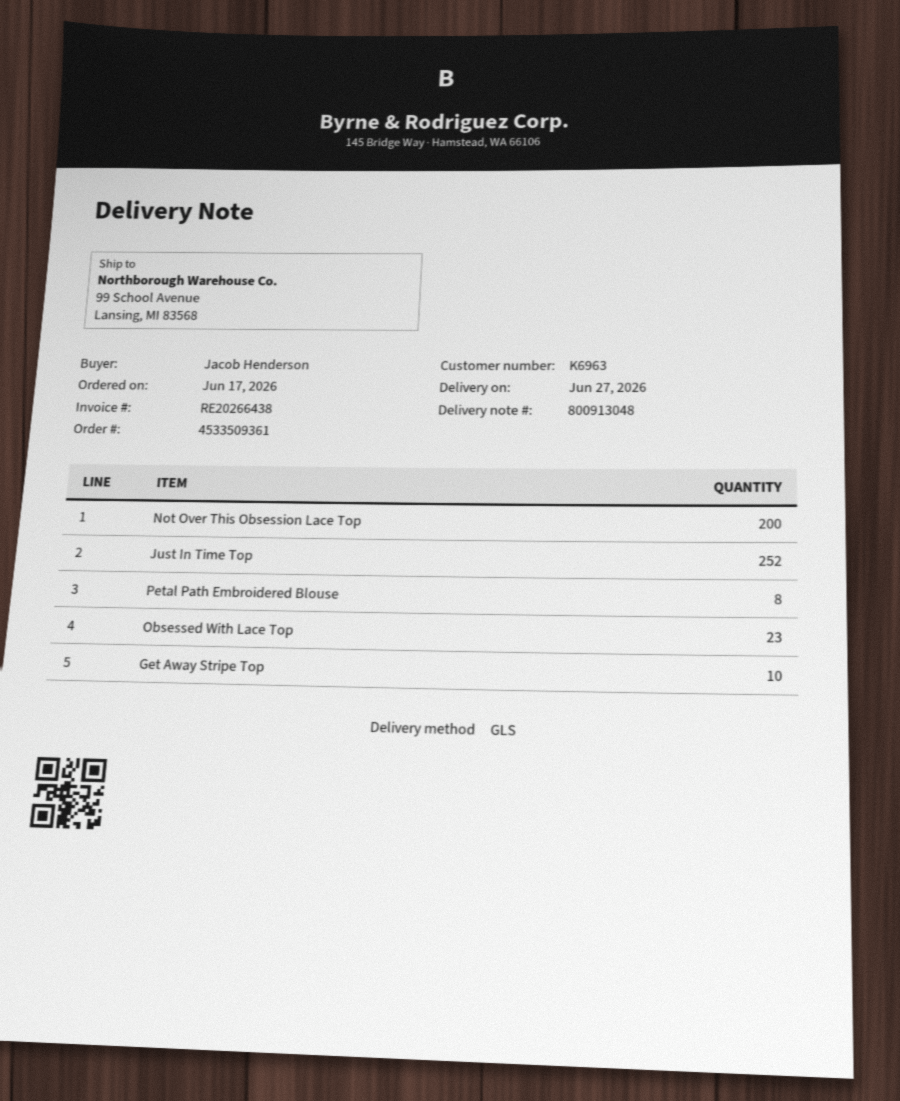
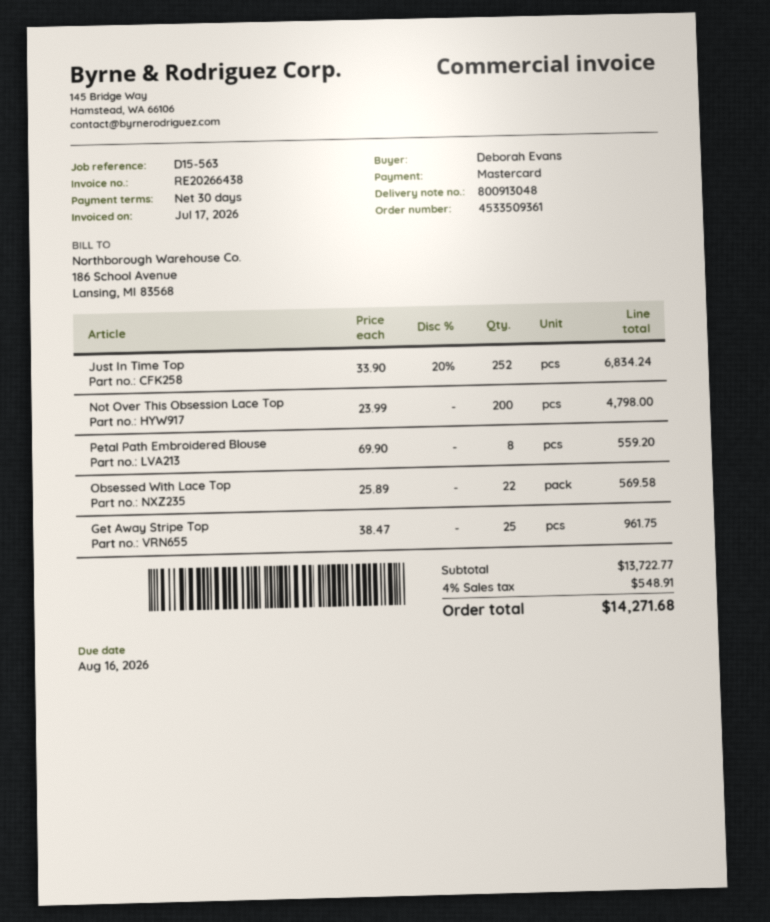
ordered by: Jacob Henderson -> Deborah Evans
Obsessed With Lace Top: 23 -> 22
Get Away Stripe Top: 10 -> 25

